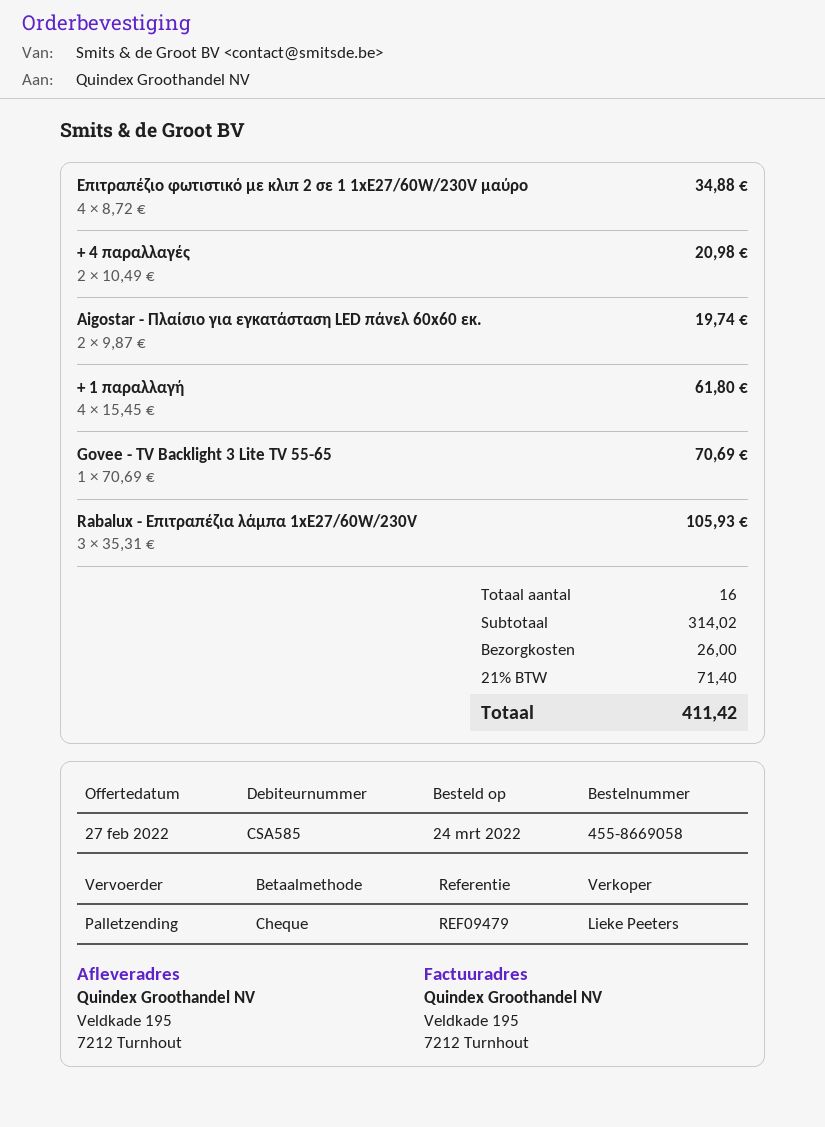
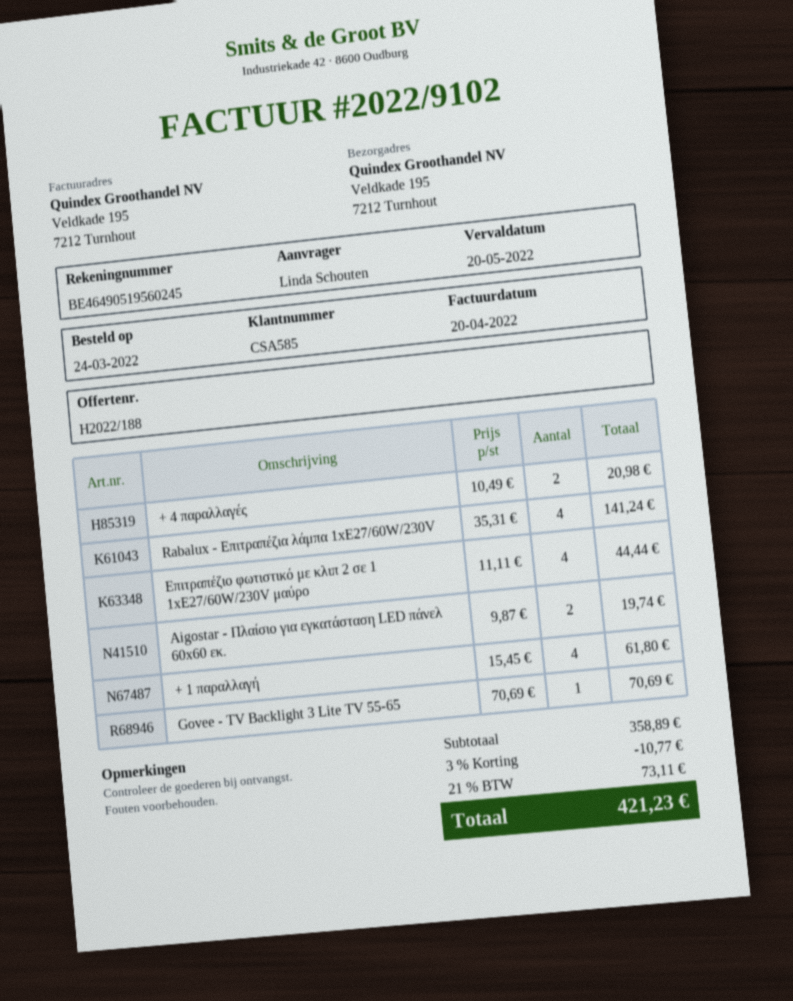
Επιτραπέζιο φωτιστικό με κλιπ 2 σε 1 1xE27/60W/230V μαύρο: 4 x 8.72 = 34.88 -> 4 x 11.11 = 44.44
Rabalux - Επιτραπέζια λάμπα 1xE27/60W/230V: 3 x 35.31 = 105.93 -> 4 x 35.31 = 141.24
subtotal: 314.02 -> 358.89
discount: none -> 3% = 10.77
shipping: 26.00 -> none
tax: 21% = 71.40 -> 21% = 73.11
total: 411.42 -> 421.23

